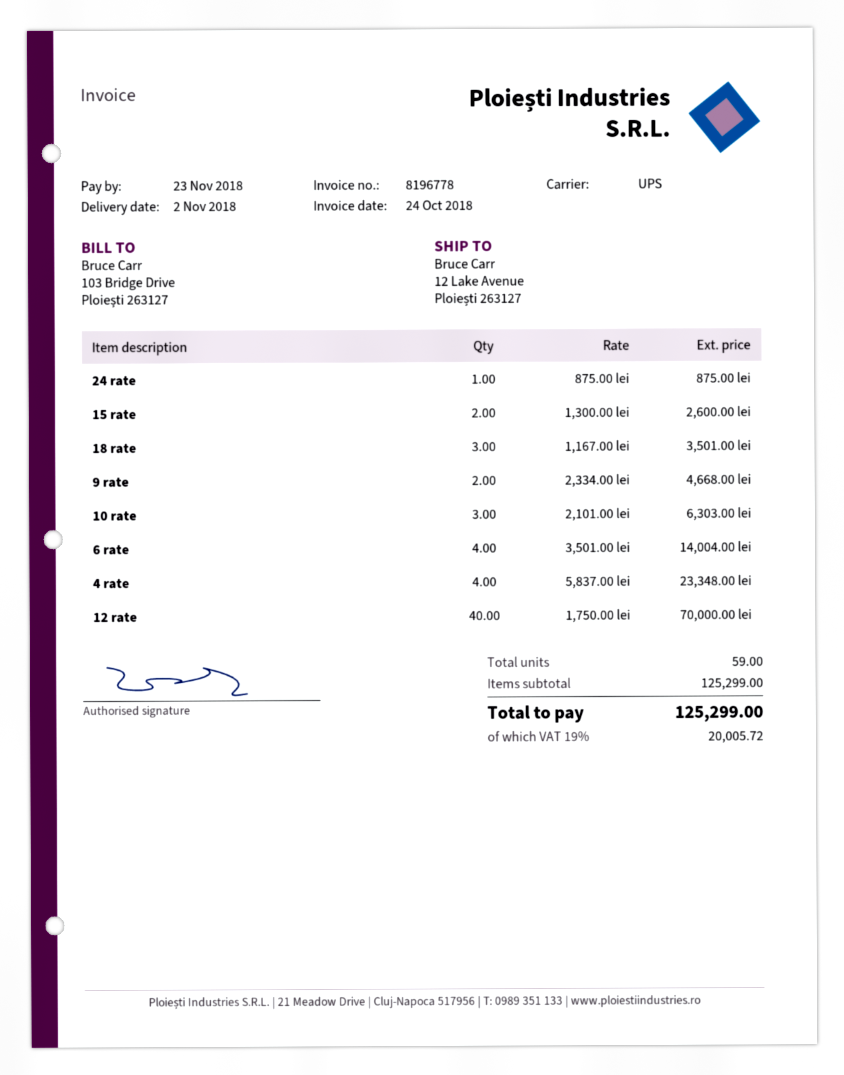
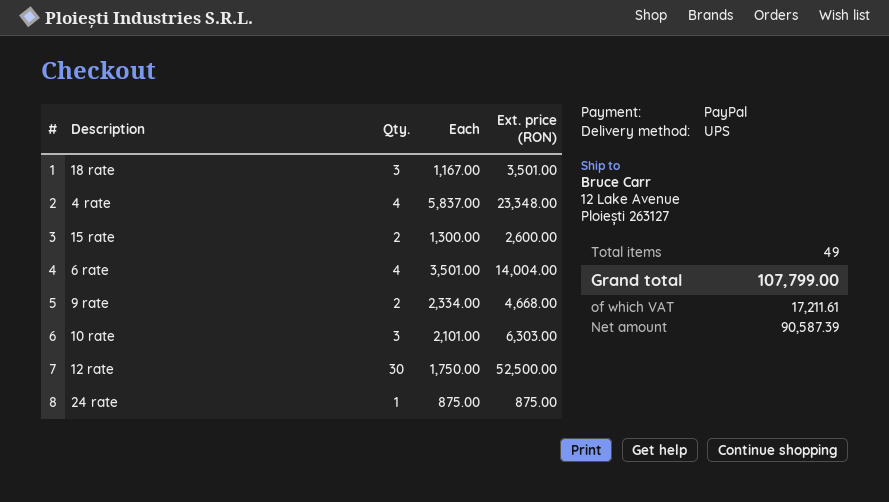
12 rate: 40 x 1750.00 = 70000.00 -> 30 x 1750.00 = 52500.00
total quantity: 59 -> 49
tax: 20005.72 -> 17211.61
total: 125299.00 -> 107799.00

